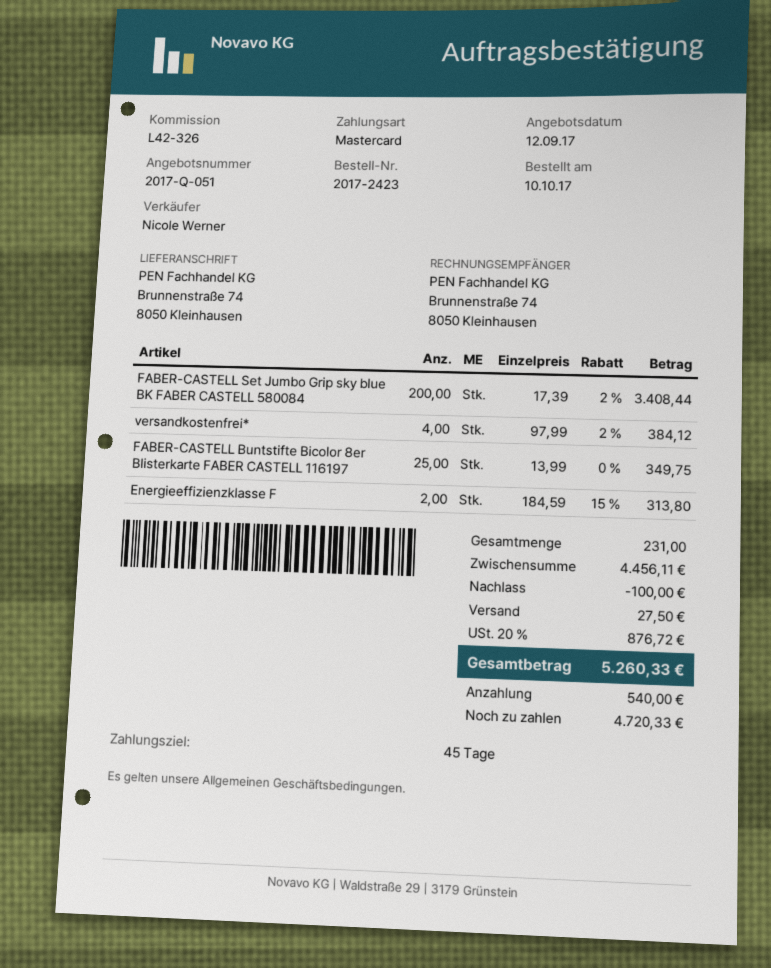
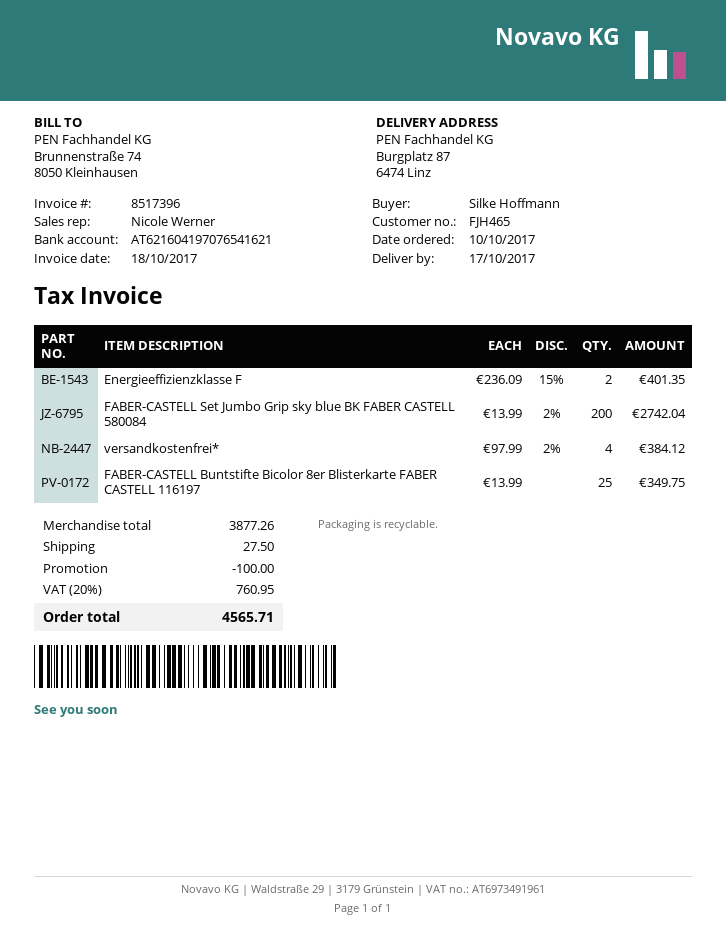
ship to: Brunnenstraße 74, 8050 Kleinhausen -> Burgplatz 87, 6474 Linz
FABER-CASTELL Set Jumbo Grip sky blue BK FABER CASTELL 580084: 200 x 17.39 - 2% = 3408.44 -> 200 x 13.99 - 2% = 2742.04
Energieeffizienzklasse F: 2 x 184.59 - 15% = 313.80 -> 2 x 236.09 - 15% = 401.35
subtotal: 4456.11 -> 3877.26
tax: 20% = 876.72 -> 20% = 760.95
total: 5260.33 -> 4565.71

